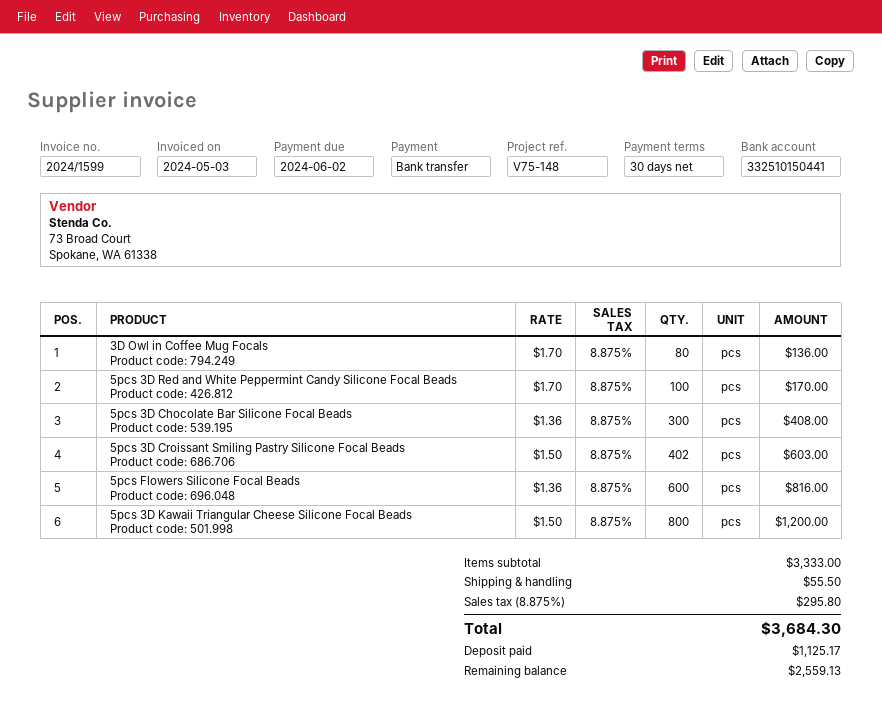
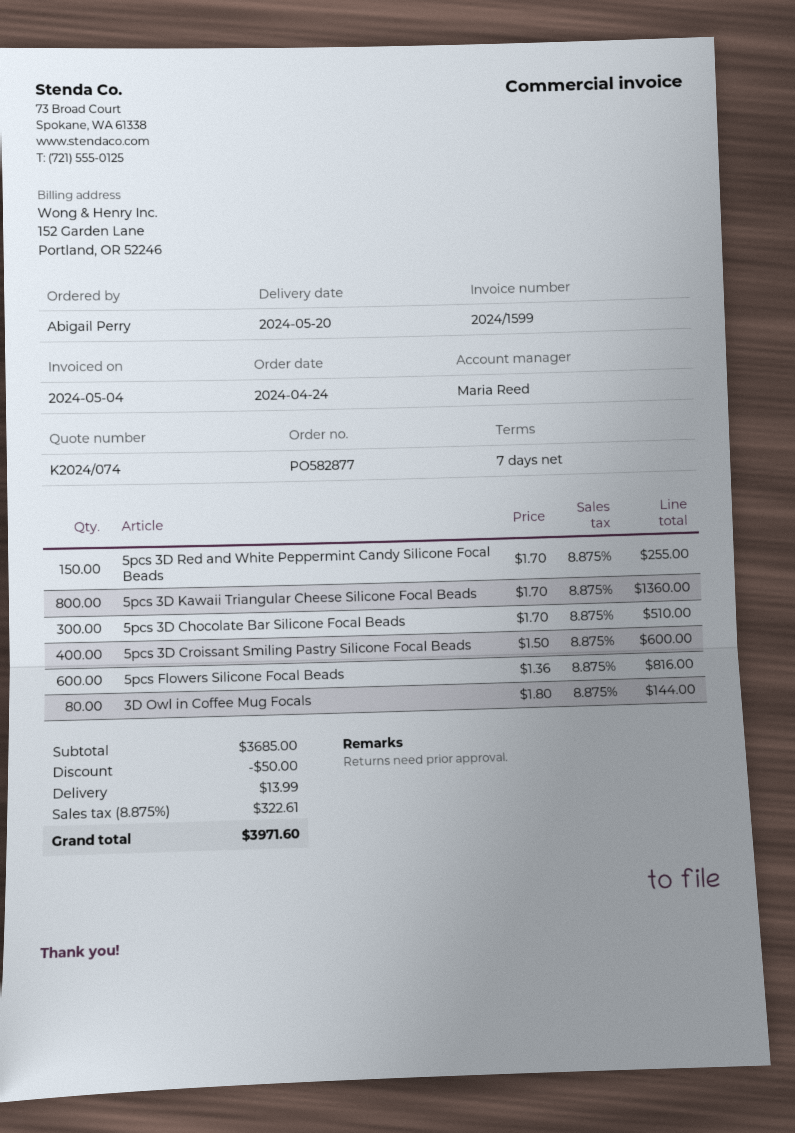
invoice date: 2024-05-03 -> 2024-05-04
payment terms: 30 days -> 7 days
3D Owl in Coffee Mug Focals: 80 x 1.70 = 136.00 -> 80 x 1.80 = 144.00
5pcs 3D Red and White Peppermint Candy Silicone Focal Beads: 100 x 1.70 = 170.00 -> 150 x 1.70 = 255.00
5pcs 3D Chocolate Bar Silicone Focal Beads: 300 x 1.36 = 408.00 -> 300 x 1.70 = 510.00
5pcs 3D Croissant Smiling Pastry Silicone Focal Beads: 402 x 1.50 = 603.00 -> 400 x 1.50 = 600.00
5pcs 3D Kawaii Triangular Cheese Silicone Focal Beads: 800 x 1.50 = 1200.00 -> 800 x 1.70 = 1360.00
subtotal: 3333.00 -> 3685.00
discount: none -> 50.00
shipping: 55.50 -> 13.99
tax: 8.875% = 295.80 -> 8.875% = 322.61
total: 3684.30 -> 3971.60

